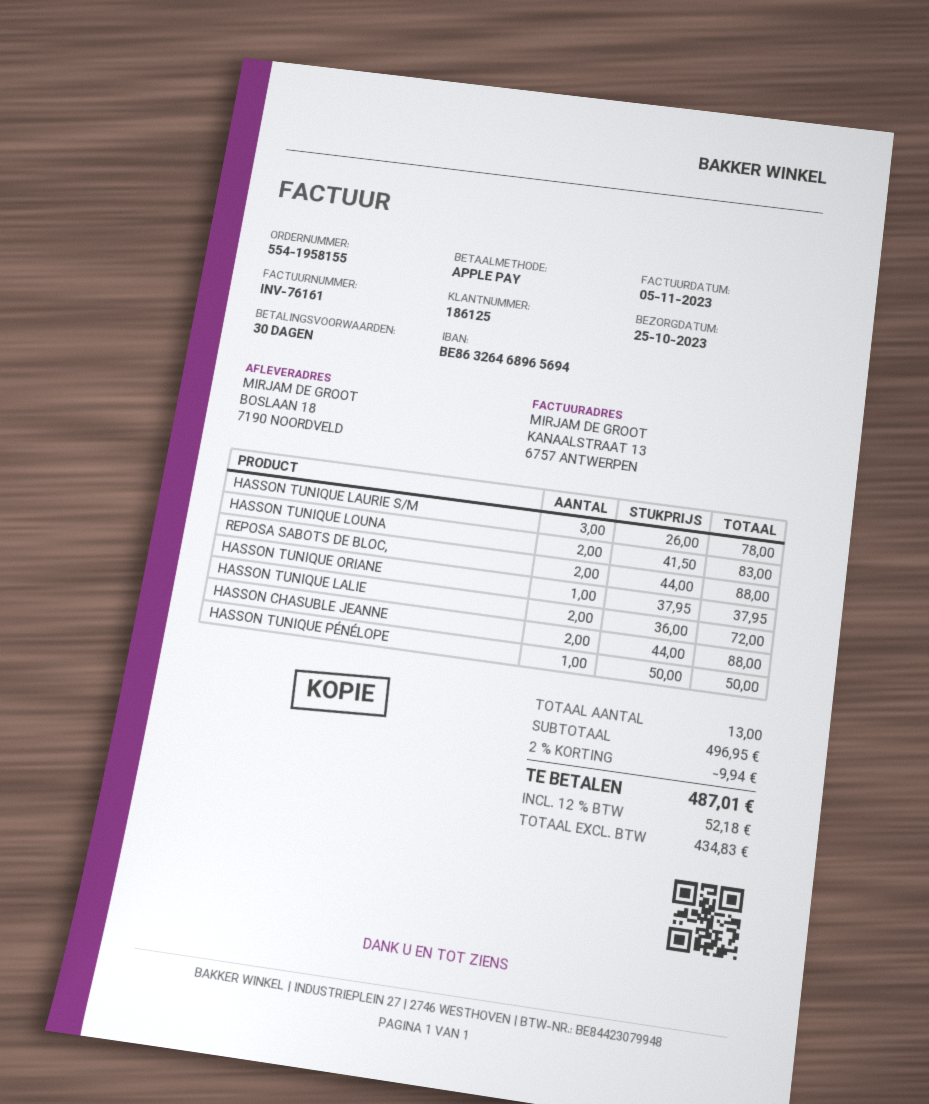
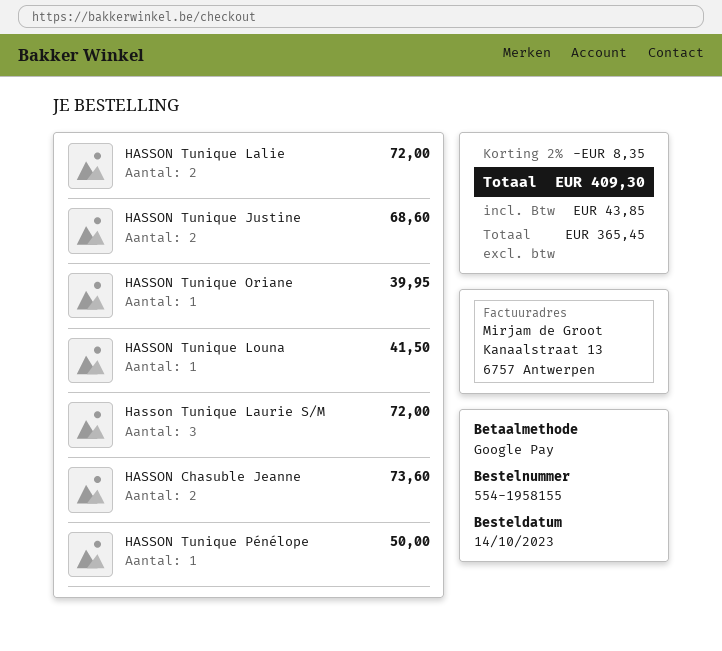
payment method: Apple Pay -> Google Pay
HASSON TUNIQUE LAURIE S/M: 3 for 78.00 -> 3 for 72.00
HASSON TUNIQUE LOUNA: 2 for 83.00 -> 1 for 41.50
REPOSA SABOTS DE BLOC,: 2 for 88.00 -> none
HASSON TUNIQUE ORIANE: 1 for 37.95 -> 1 for 39.95
HASSON CHASUBLE JEANNE: 2 for 88.00 -> 2 for 73.60
HASSON Tunique Justine: none -> 2 for 68.60
discount: 2% = 9.94 -> 2% = 8.35
net: 434.83 -> 365.45
tax: 52.18 -> 43.85
total: 487.01 -> 409.30

